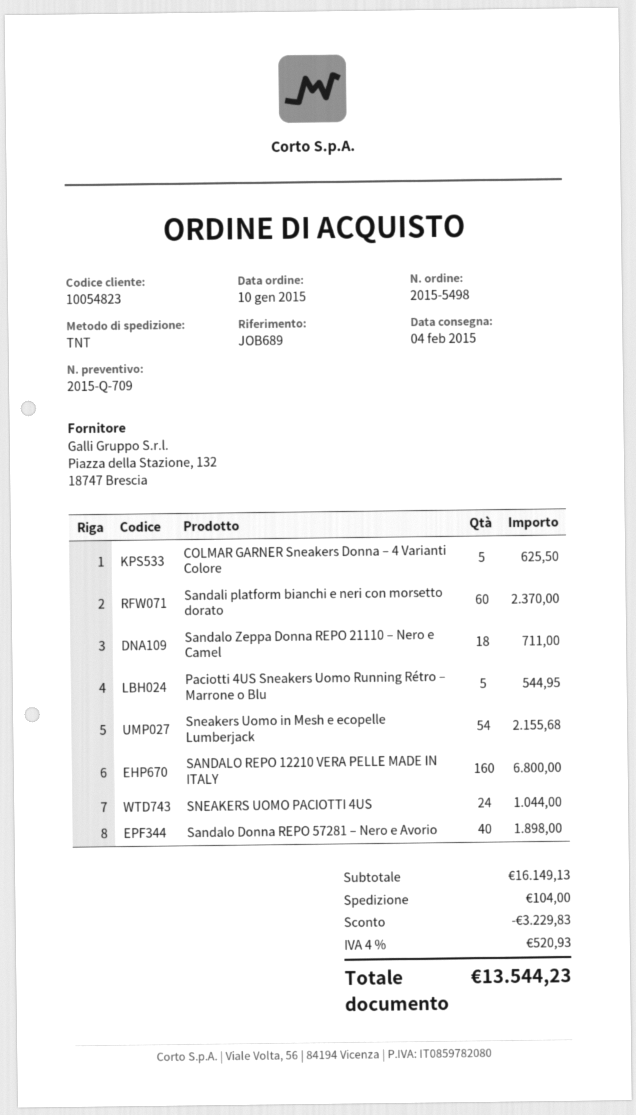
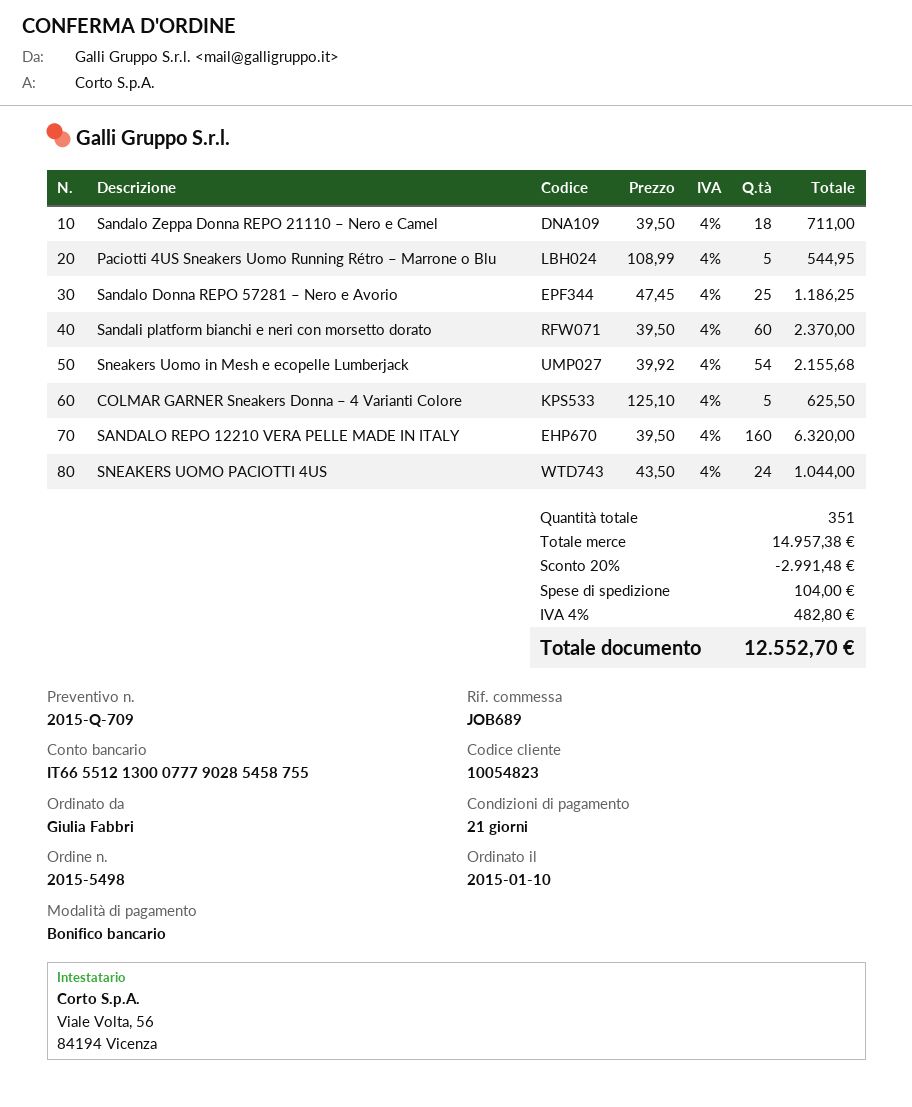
SANDALO REPO 12210 VERA PELLE MADE IN ITALY: 160 for 6800.00 -> 160 for 6320.00
Sandalo Donna REPO 57281 – Nero e Avorio: 40 for 1898.00 -> 25 for 1186.25
subtotal: 16149.13 -> 14957.38
discount: 3229.83 -> 2991.48
tax: 4% = 520.93 -> 4% = 482.80
total: 13544.23 -> 12552.70

